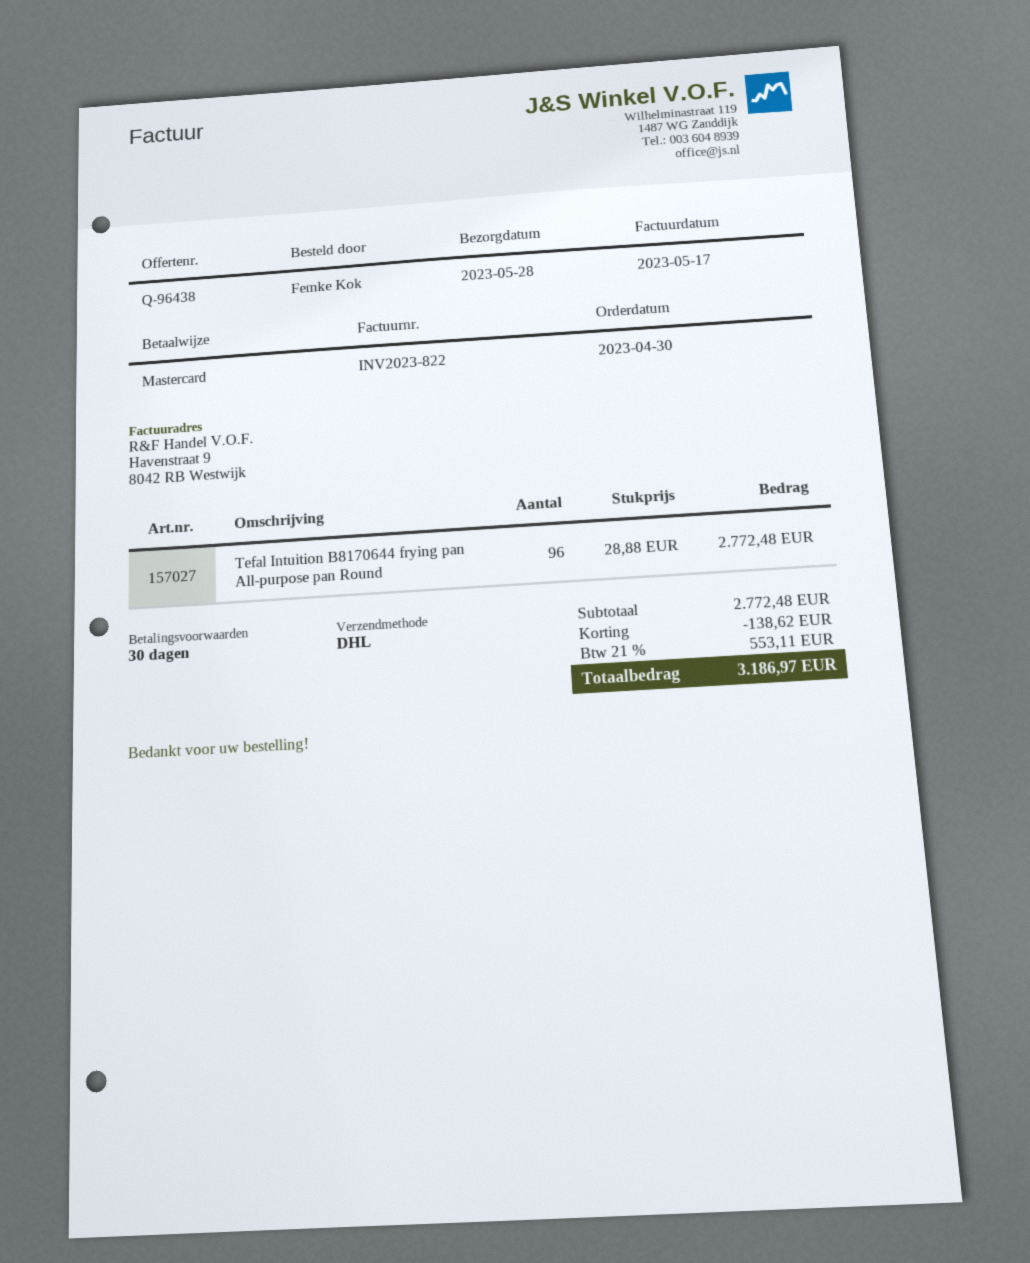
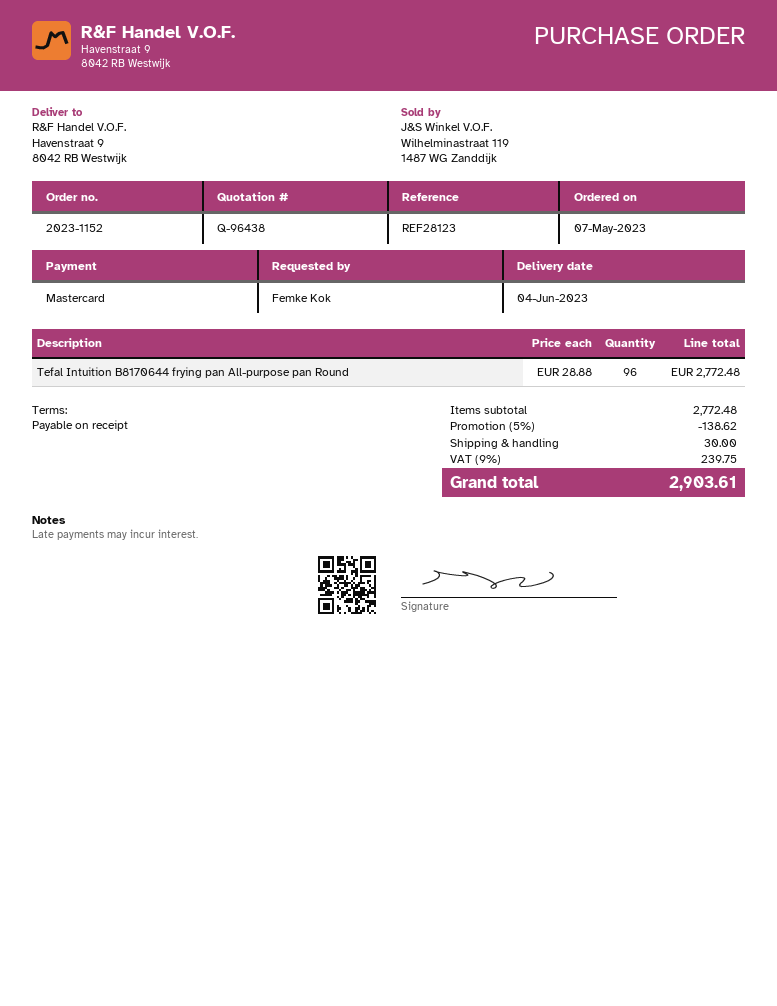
order date: 2023-04-30 -> 2023-05-07
delivery date: 2023-05-28 -> 2023-06-04
payment terms: 30 days -> on receipt
shipping: none -> 30.00
tax: 21% = 553.11 -> 9% = 239.75
total: 3186.97 -> 2903.61

